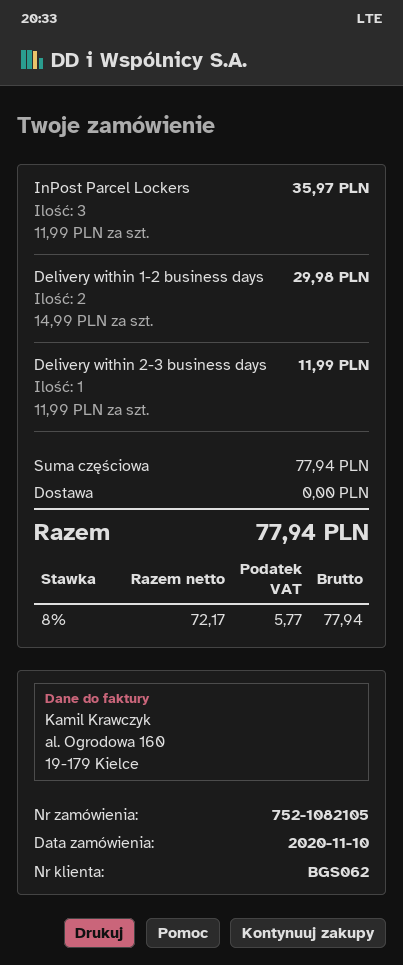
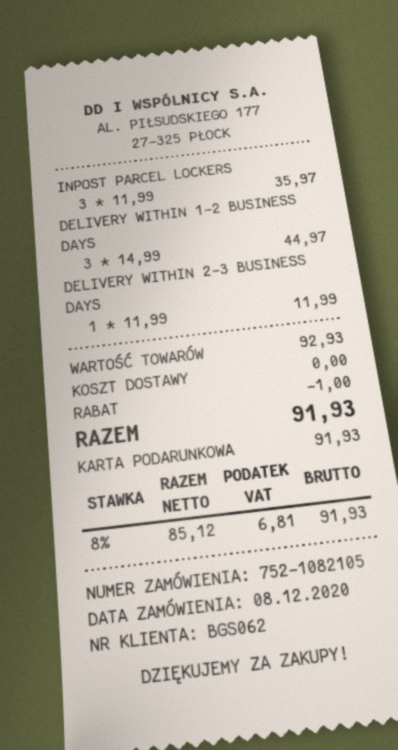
order date: 2020-11-10 -> 2020-12-08
Delivery within 1-2 business days: 2 x 14.99 = 29.98 -> 3 x 14.99 = 44.97
subtotal: 77.94 -> 92.93
discount: none -> 1.00
net: 72.17 -> 85.12
tax: 8% = 5.77 -> 8% = 6.81
total: 77.94 -> 91.93

